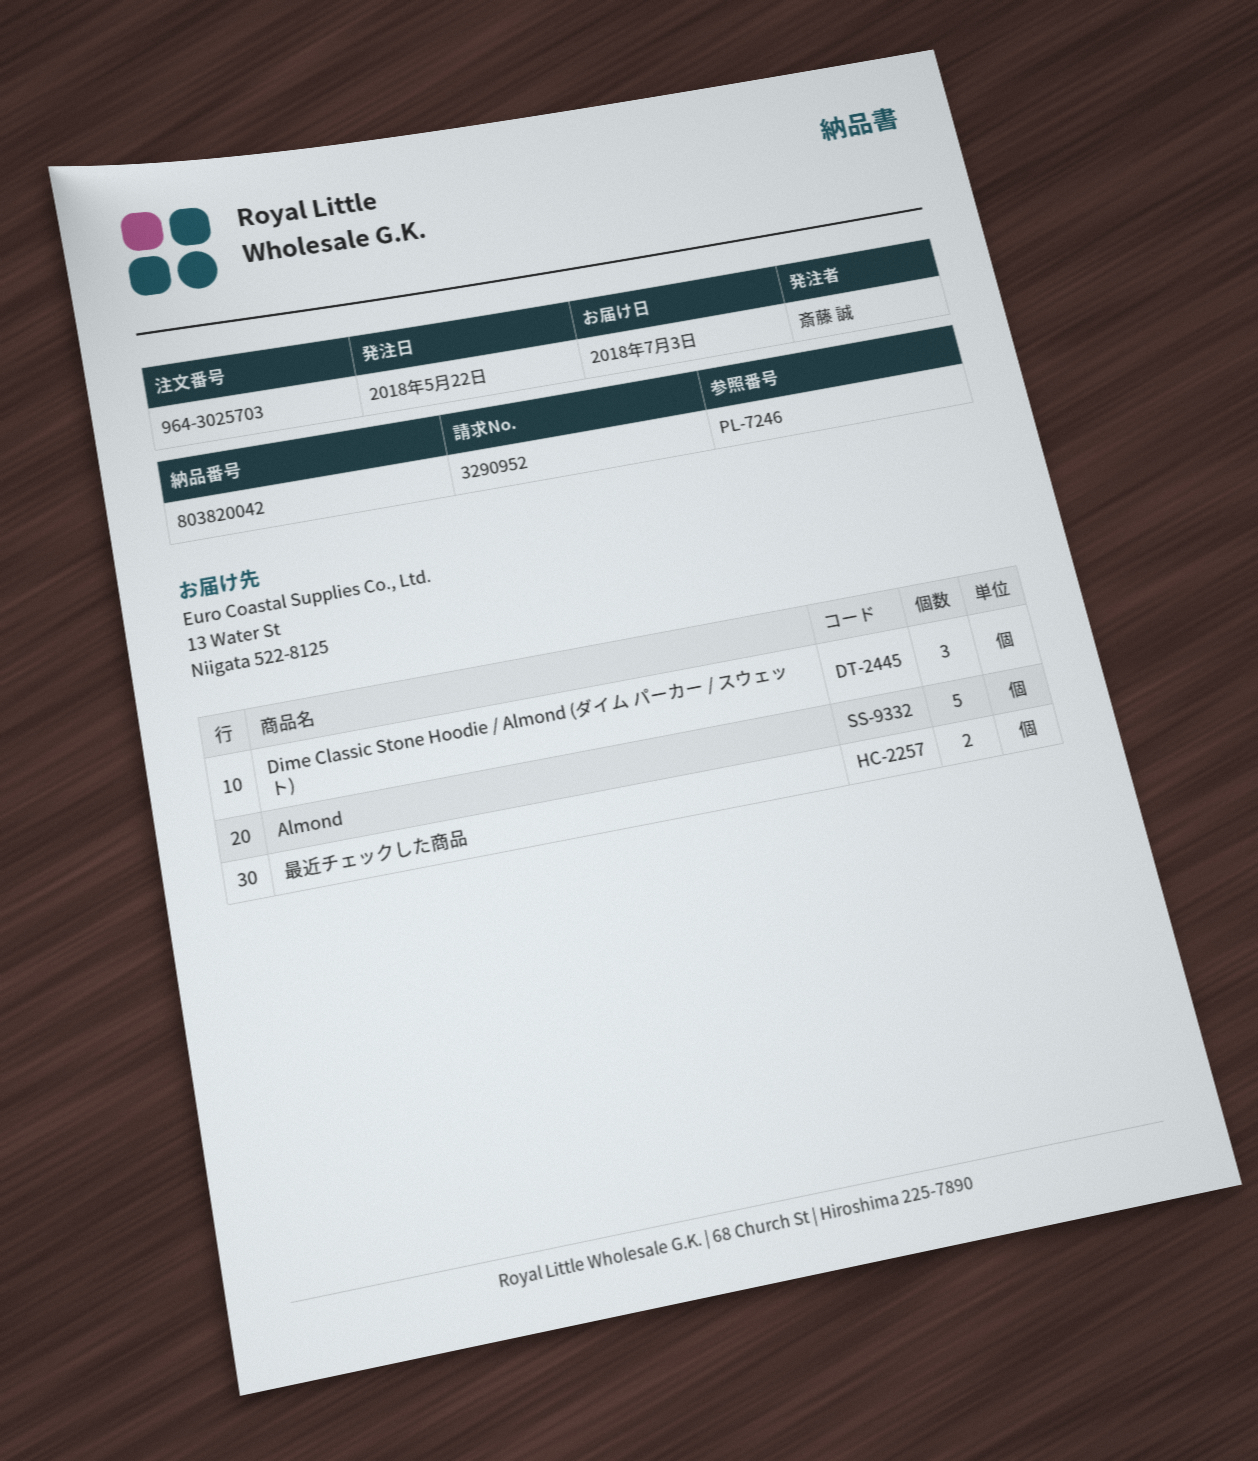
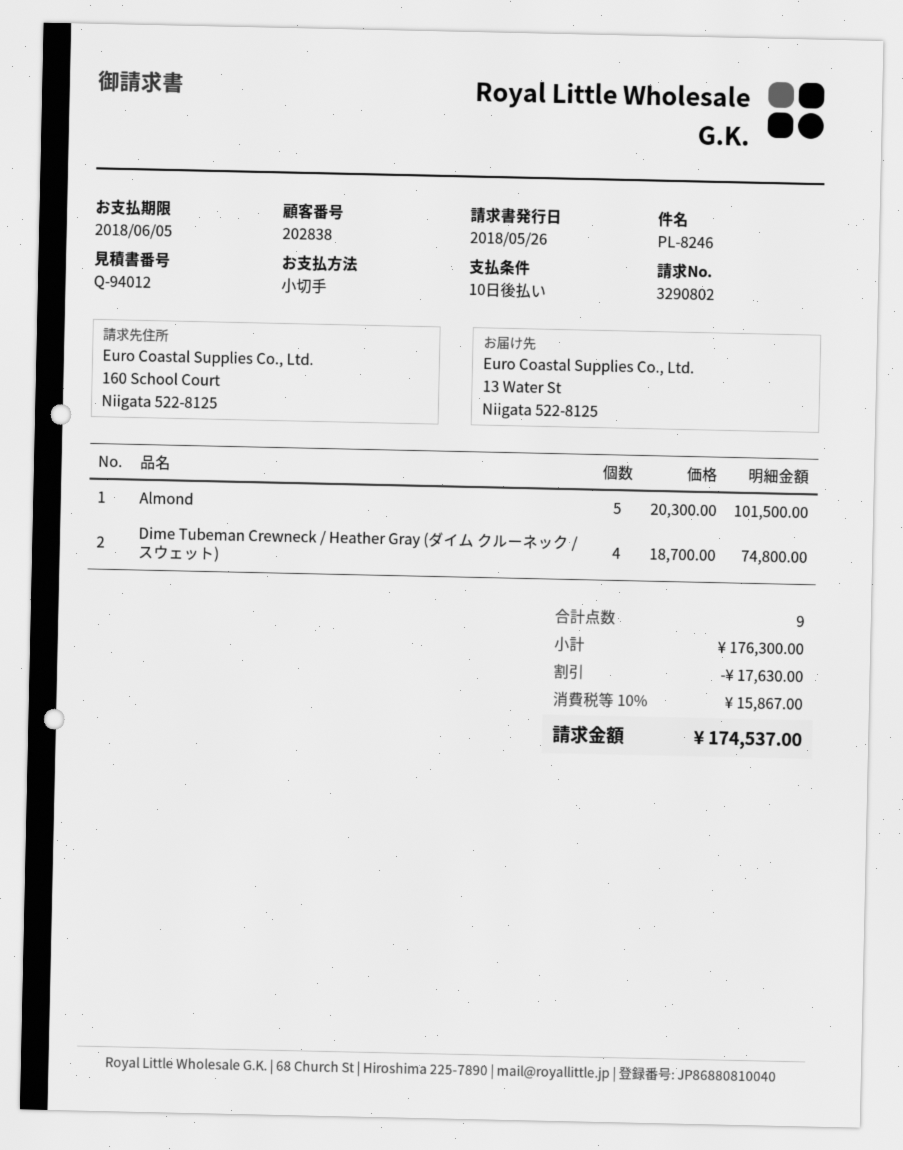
invoice number: 3290952 -> 3290802
reference: PL-7246 -> PL-8246
Dime Classic Stone Hoodie / Almond (ダイム パーカー / スウェット): 3 -> none
最近チェックした商品: 2 -> none
Dime Tubeman Crewneck / Heather Gray (ダイム クルーネック / スウェット): none -> 4

